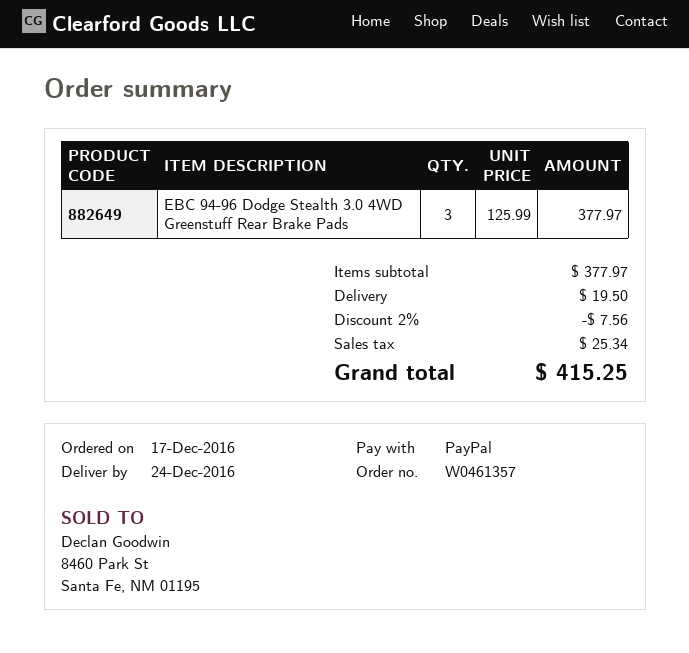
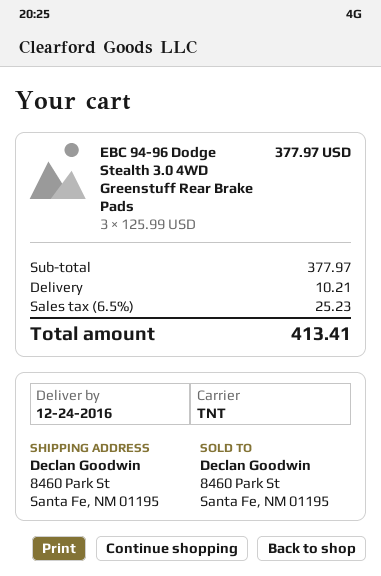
discount: 2% = 7.56 -> none
shipping: 19.50 -> 10.21
tax: 25.34 -> 25.23
total: 415.25 -> 413.41

